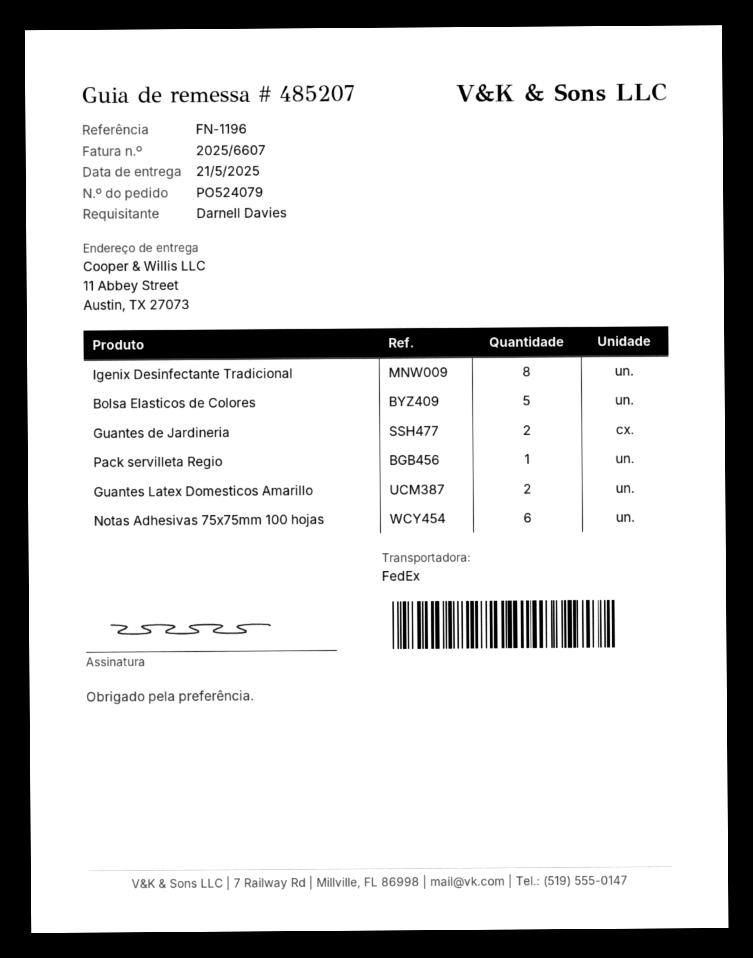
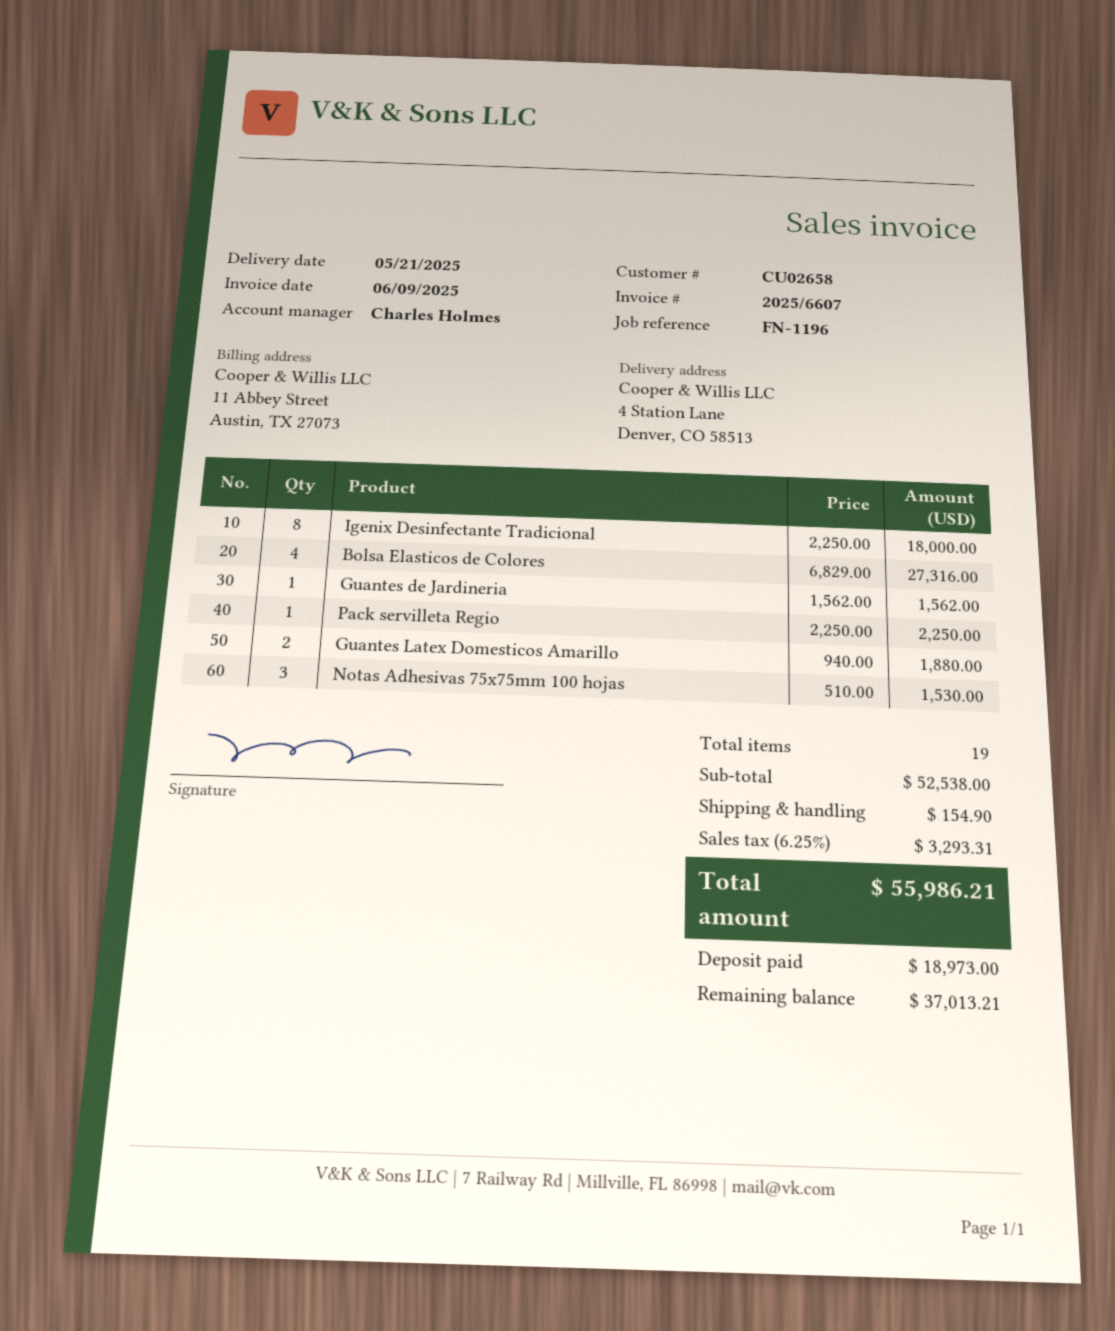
ship to: 11 Abbey Street, Austin, TX 27073 -> 4 Station Lane, Denver, CO 58513
Bolsa Elasticos de Colores: 5 -> 4
Guantes de Jardineria: 2 -> 1
Notas Adhesivas 75x75mm 100 hojas: 6 -> 3

